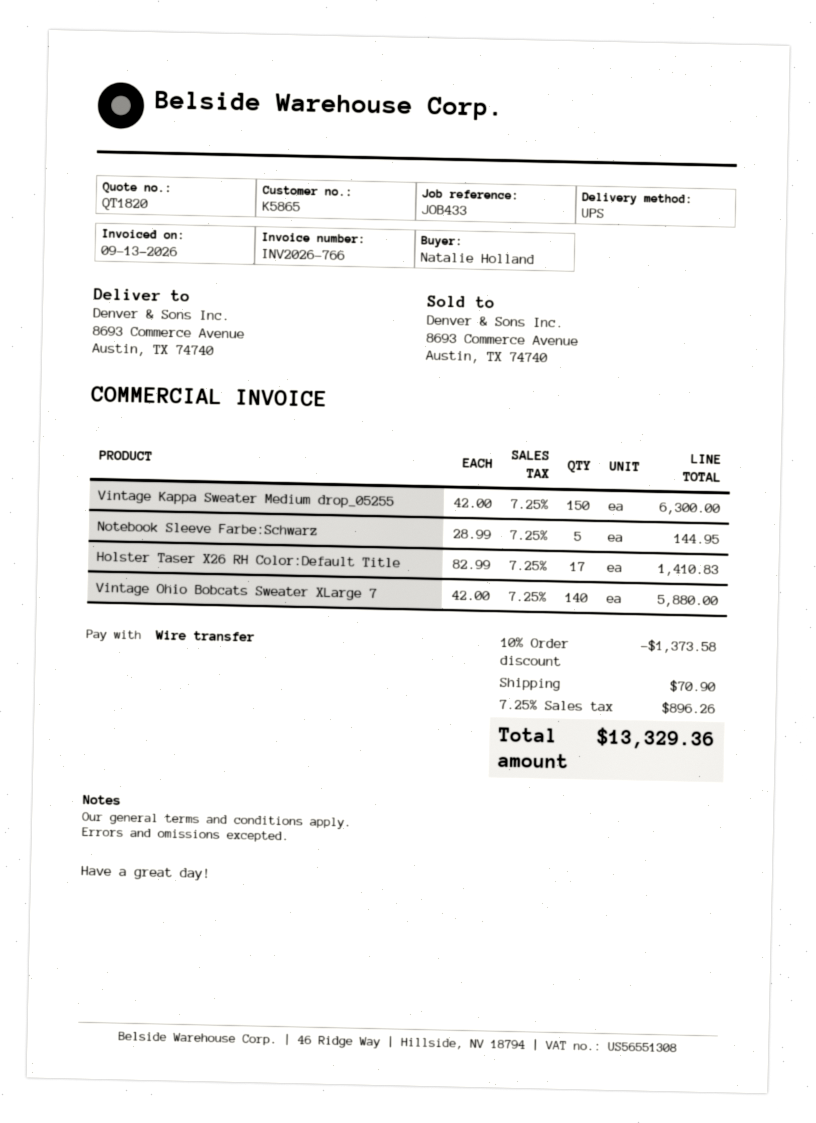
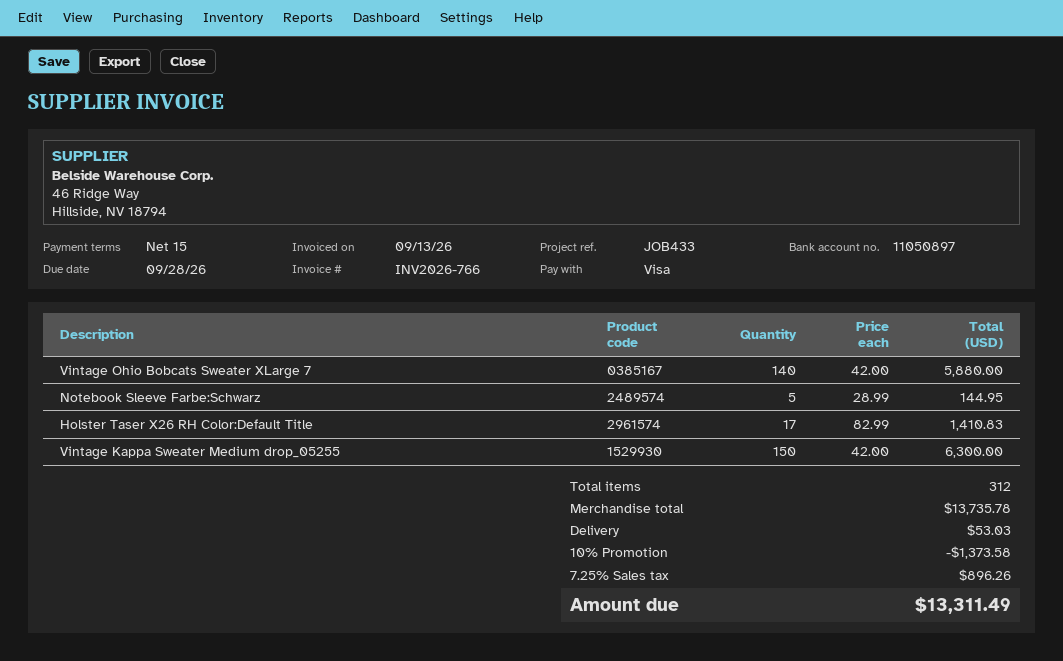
payment method: bank transfer -> Visa
shipping: 70.90 -> 53.03
total: 13329.36 -> 13311.49

